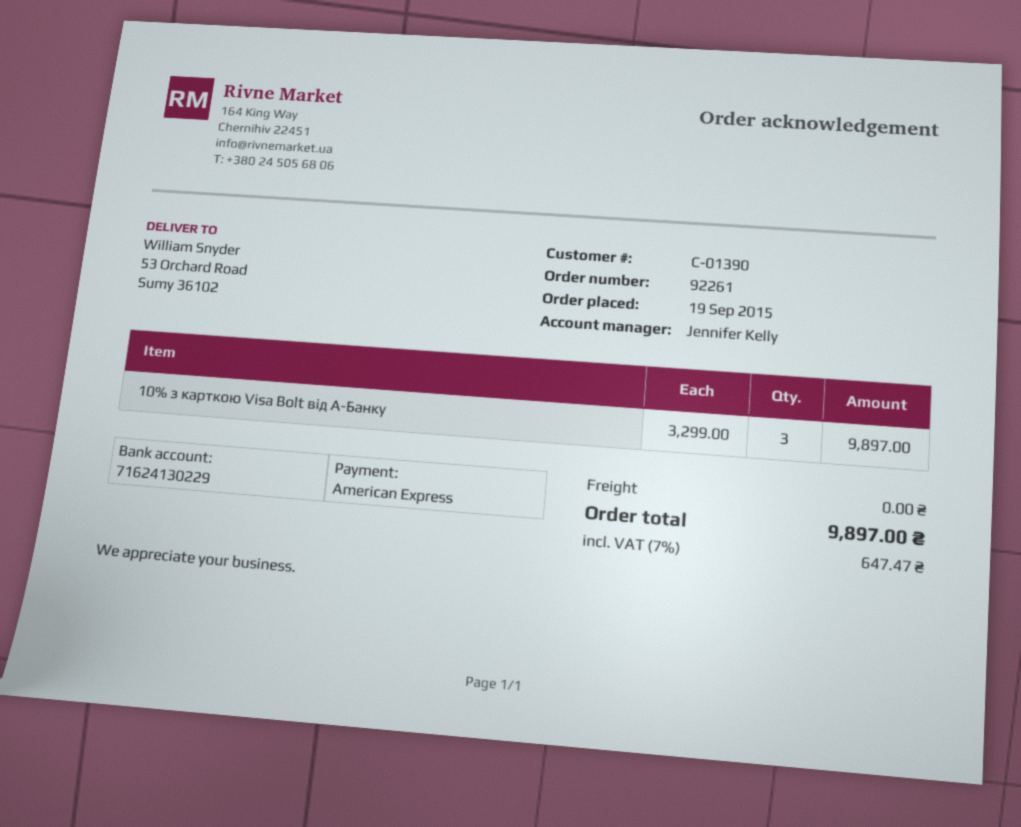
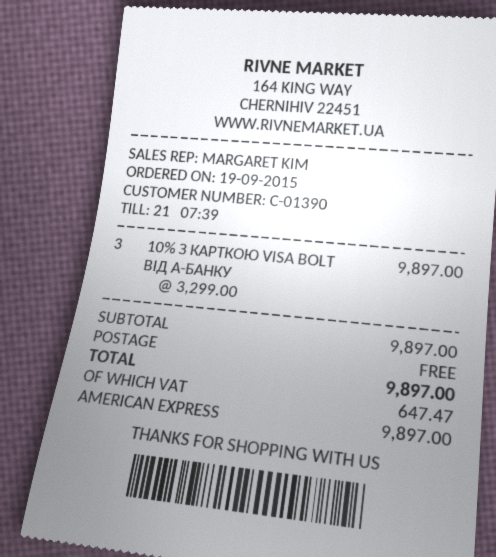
sales rep: Jennifer Kelly -> MARGARET KIM

